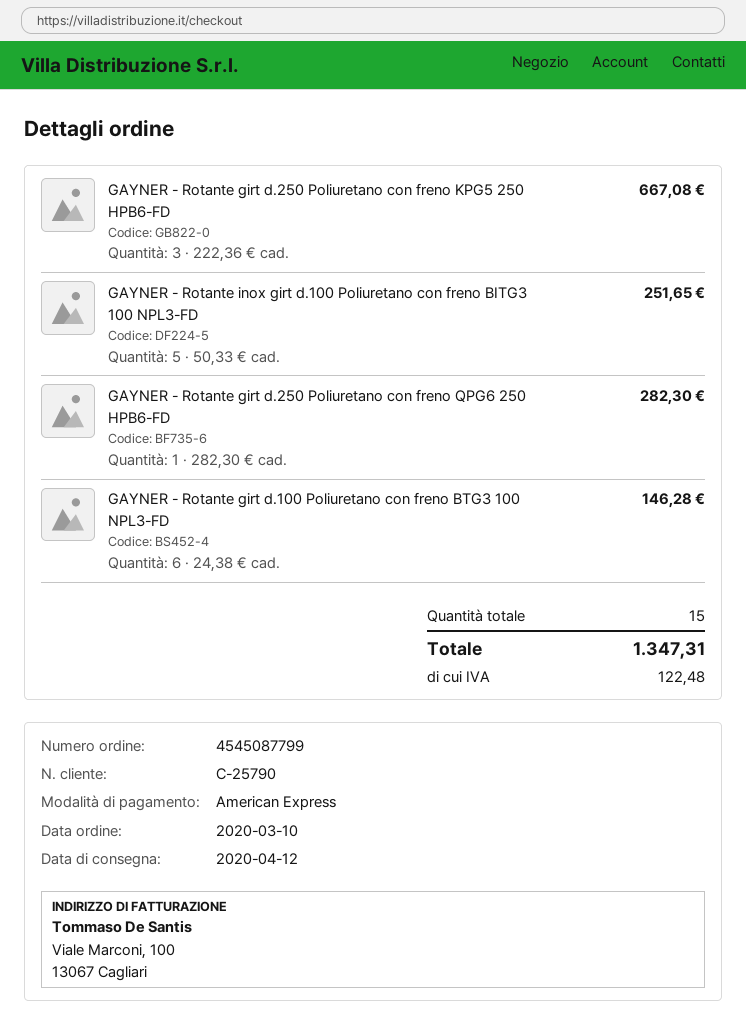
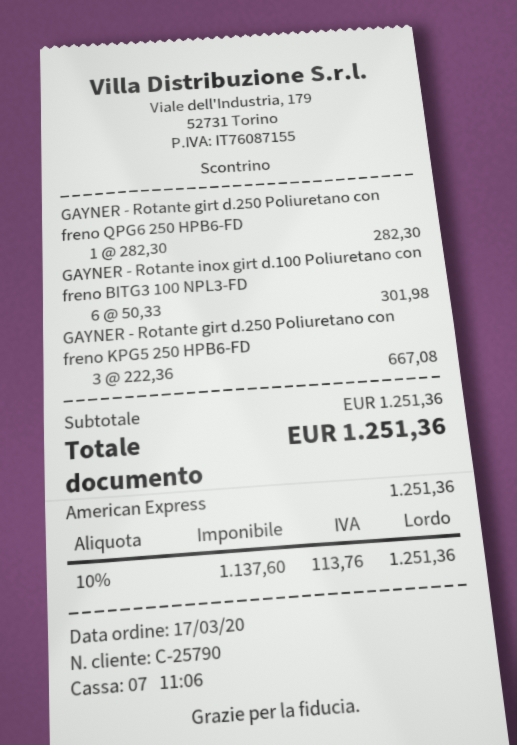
order date: 2020-03-10 -> 2020-03-17
GAYNER - Rotante inox girt d.100 Poliuretano con freno BITG3 100 NPL3-FD: 5 x 50.33 = 251.65 -> 6 x 50.33 = 301.98
GAYNER - Rotante girt d.100 Poliuretano con freno BTG3 100 NPL3-FD: 6 x 24.38 = 146.28 -> none
tax: 122.48 -> 113.76
total: 1347.31 -> 1251.36

